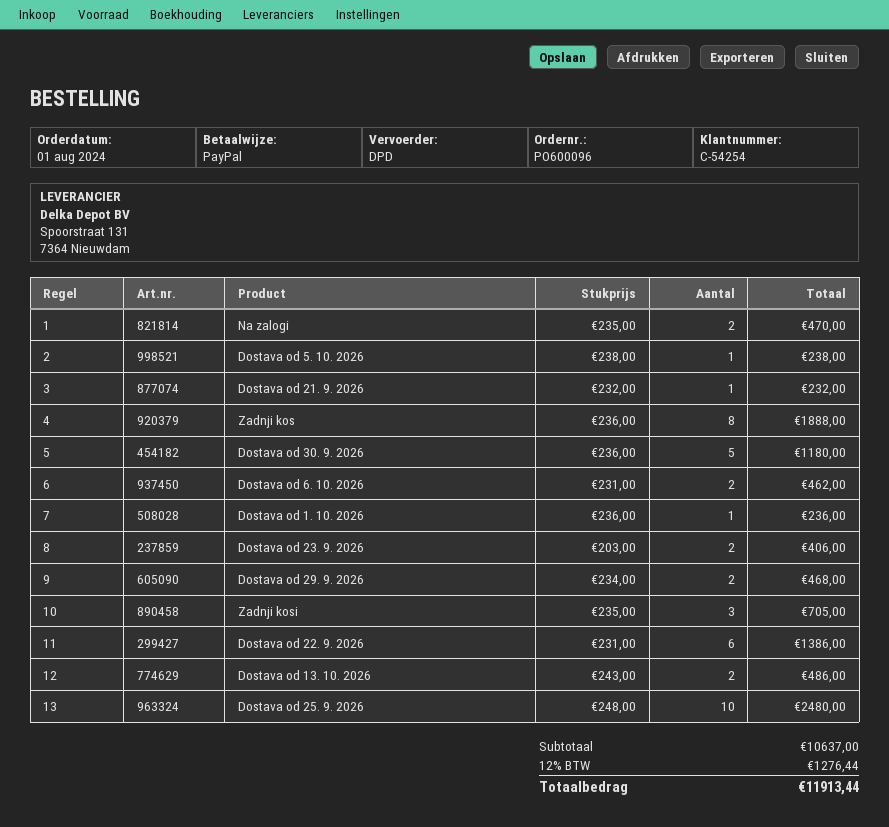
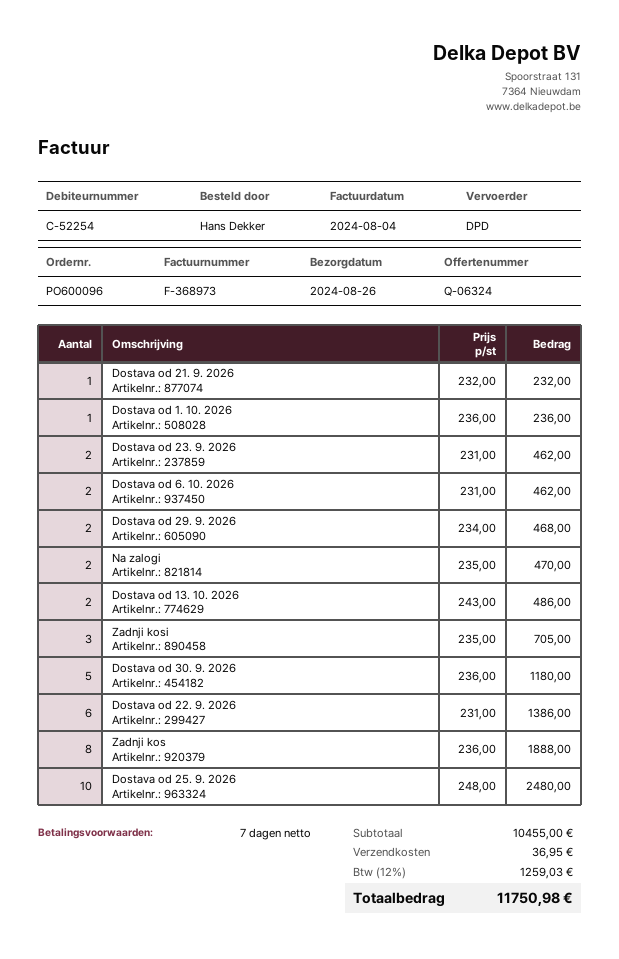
customer number: C-54254 -> C-52254
Dostava od 5. 10. 2026: 1 x 238.00 = 238.00 -> none
Dostava od 23. 9. 2026: 2 x 203.00 = 406.00 -> 2 x 231.00 = 462.00
subtotal: 10637.00 -> 10455.00
shipping: none -> 36.95
tax: 12% = 1276.44 -> 12% = 1259.03
total: 11913.44 -> 11750.98

